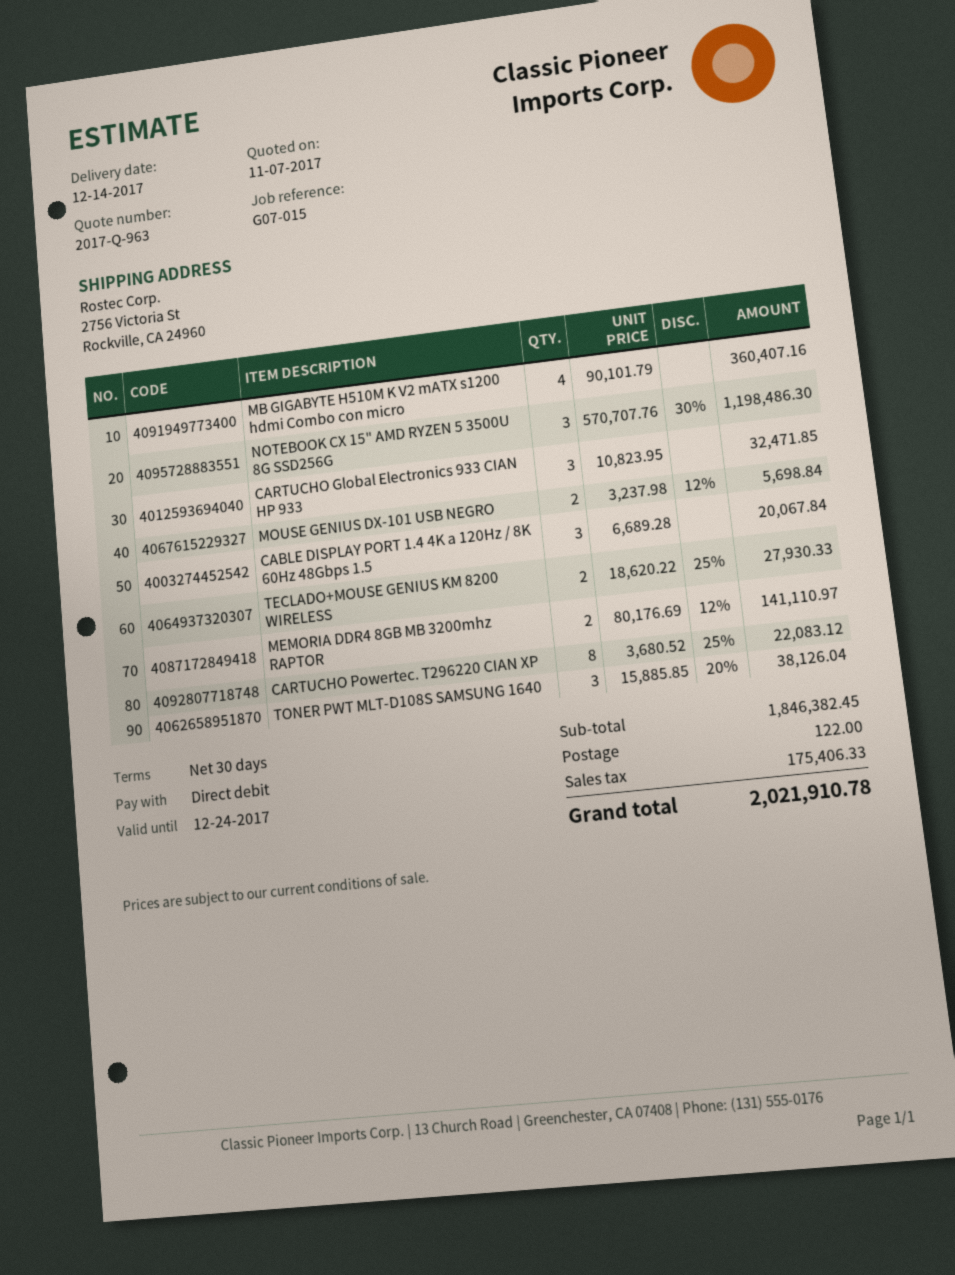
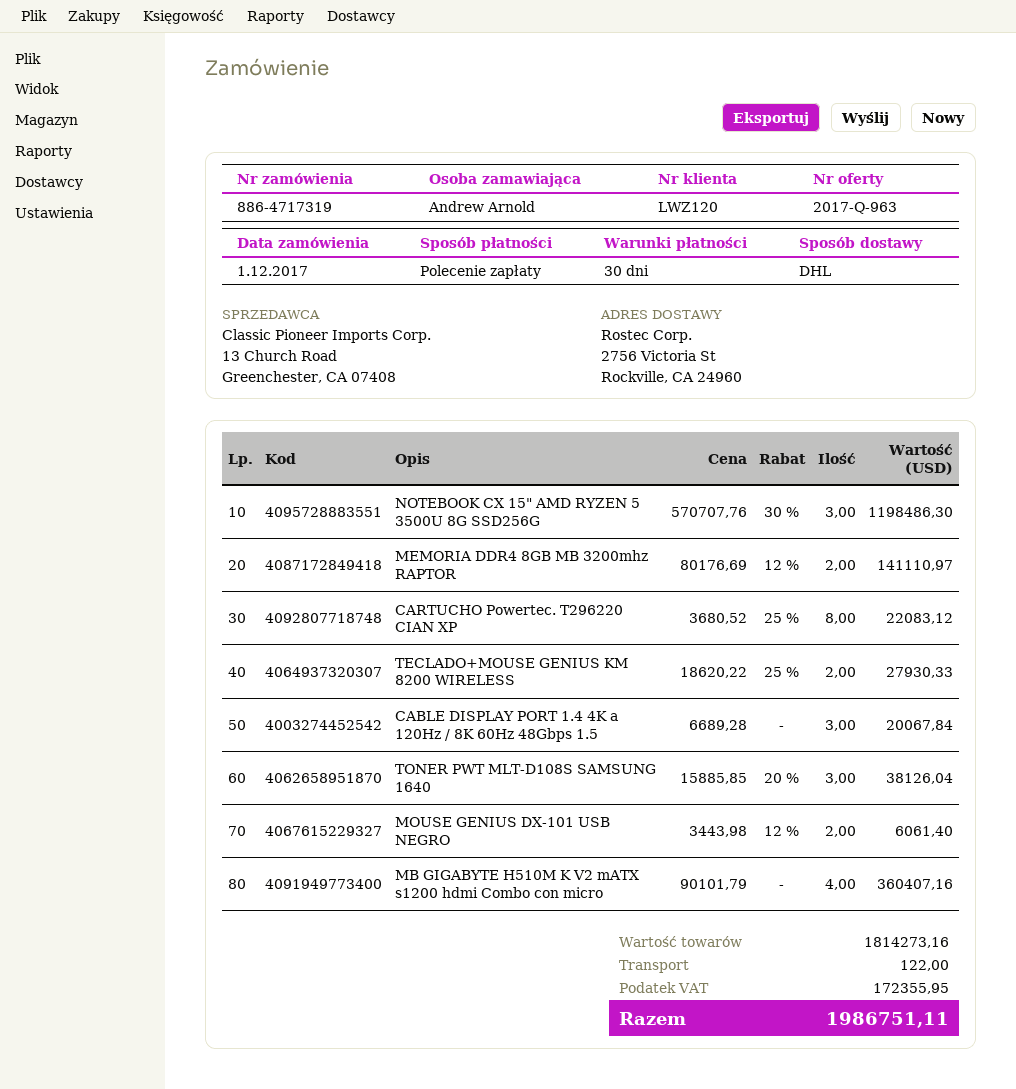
CARTUCHO Global Electronics 933 CIAN HP 933: 3 x 10823.95 = 32471.85 -> none
MOUSE GENIUS DX-101 USB NEGRO: 2 x 3237.98 - 12% = 5698.84 -> 2 x 3443.98 - 12% = 6061.40
subtotal: 1846382.45 -> 1814273.16
tax: 175406.33 -> 172355.95
total: 2021910.78 -> 1986751.11

